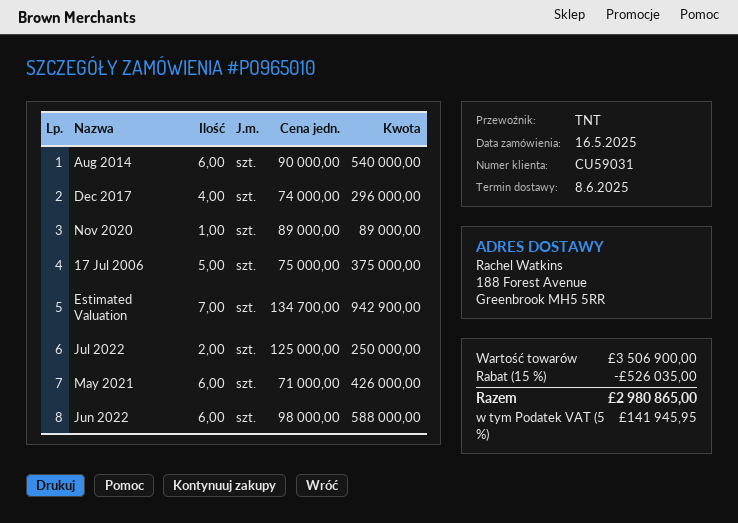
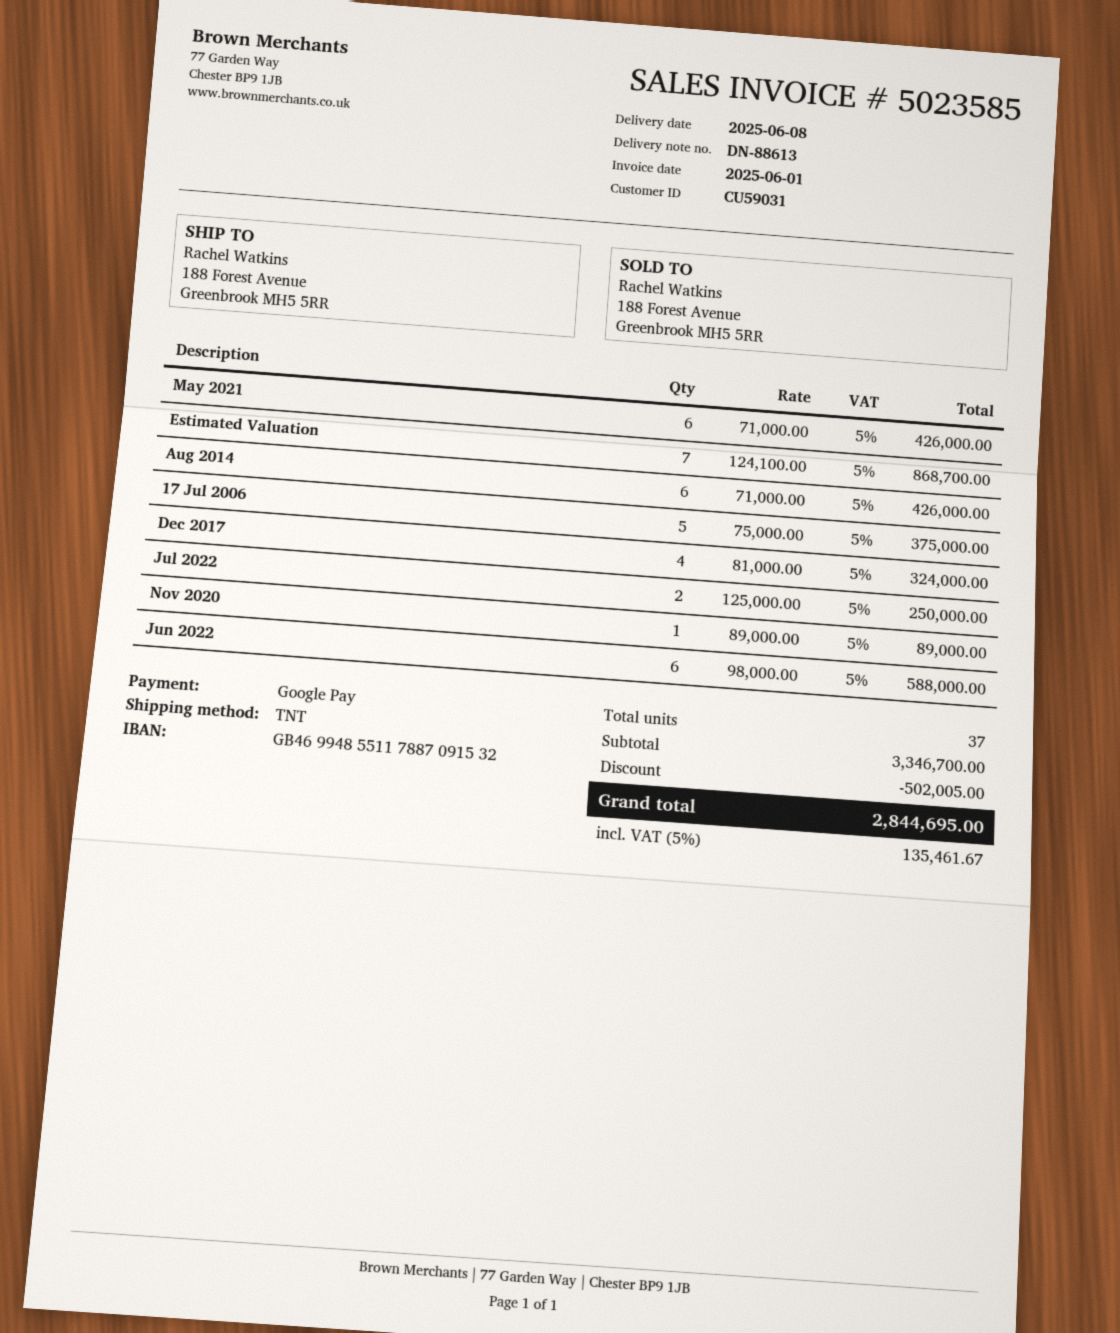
Aug 2014: 6 x 90000.00 = 540000.00 -> 6 x 71000.00 = 426000.00
Dec 2017: 4 x 74000.00 = 296000.00 -> 4 x 81000.00 = 324000.00
Estimated Valuation: 7 x 134700.00 = 942900.00 -> 7 x 124100.00 = 868700.00
subtotal: 3506900.00 -> 3346700.00
discount: 526035.00 -> 502005.00
tax: 5% = 141945.95 -> 5% = 135461.67
total: 2980865.00 -> 2844695.00

